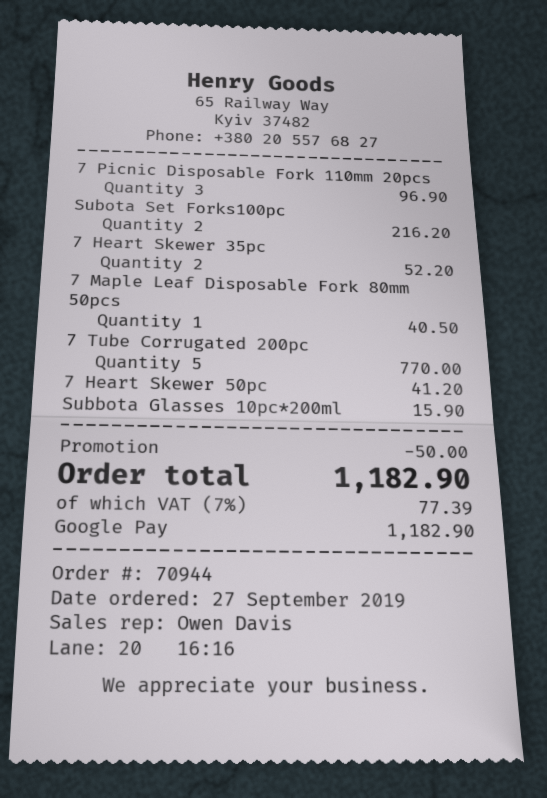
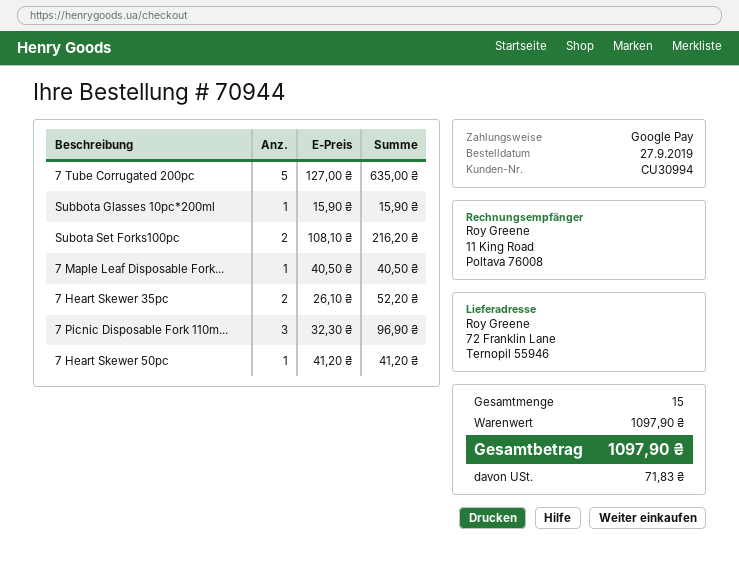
7 Tube Corrugated 200pc: 5 for 770.00 -> 5 for 635.00
discount: 50.00 -> none
tax: 77.39 -> 71.83
total: 1182.90 -> 1097.90

